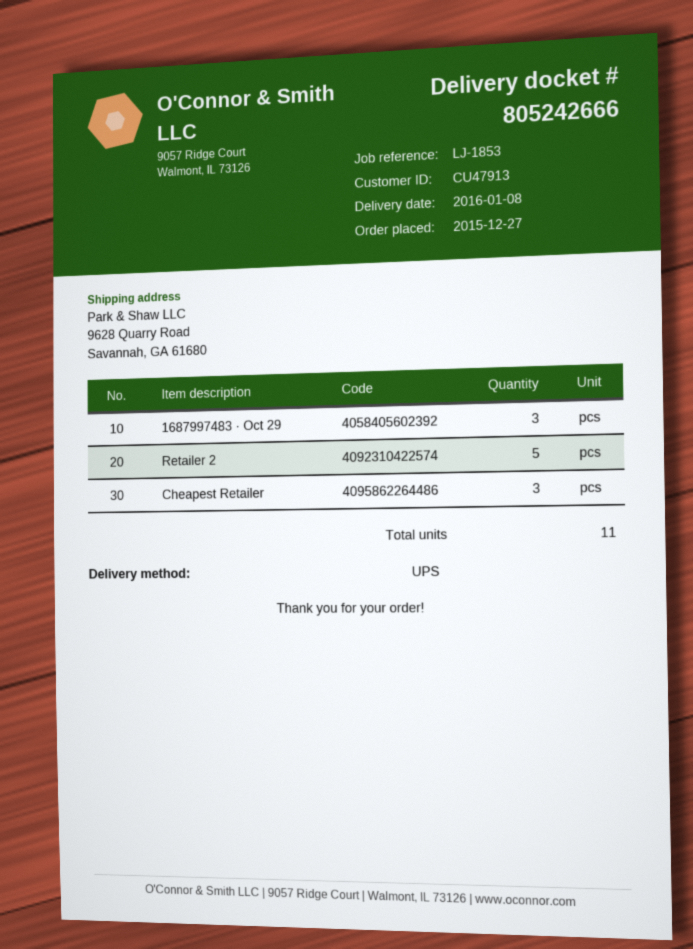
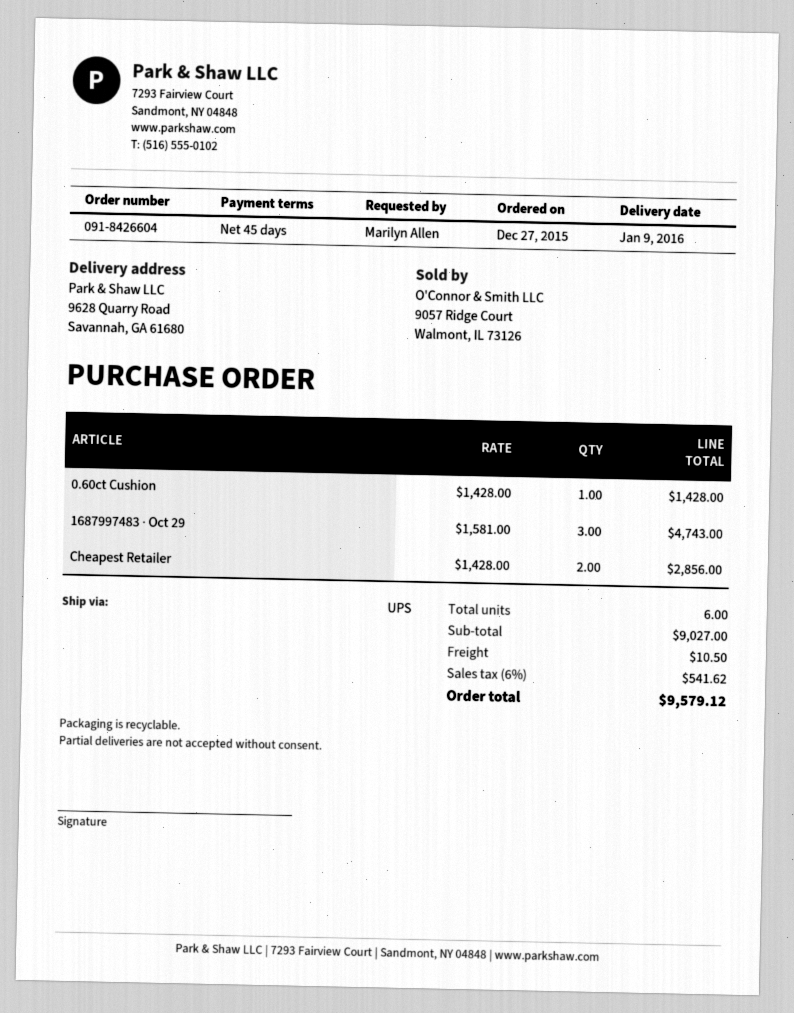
delivery date: 2016-01-08 -> 2016-01-09
Retailer 2: 5 -> none
Cheapest Retailer: 3 -> 2
0.60ct Cushion: none -> 1
total quantity: 11 -> 6

